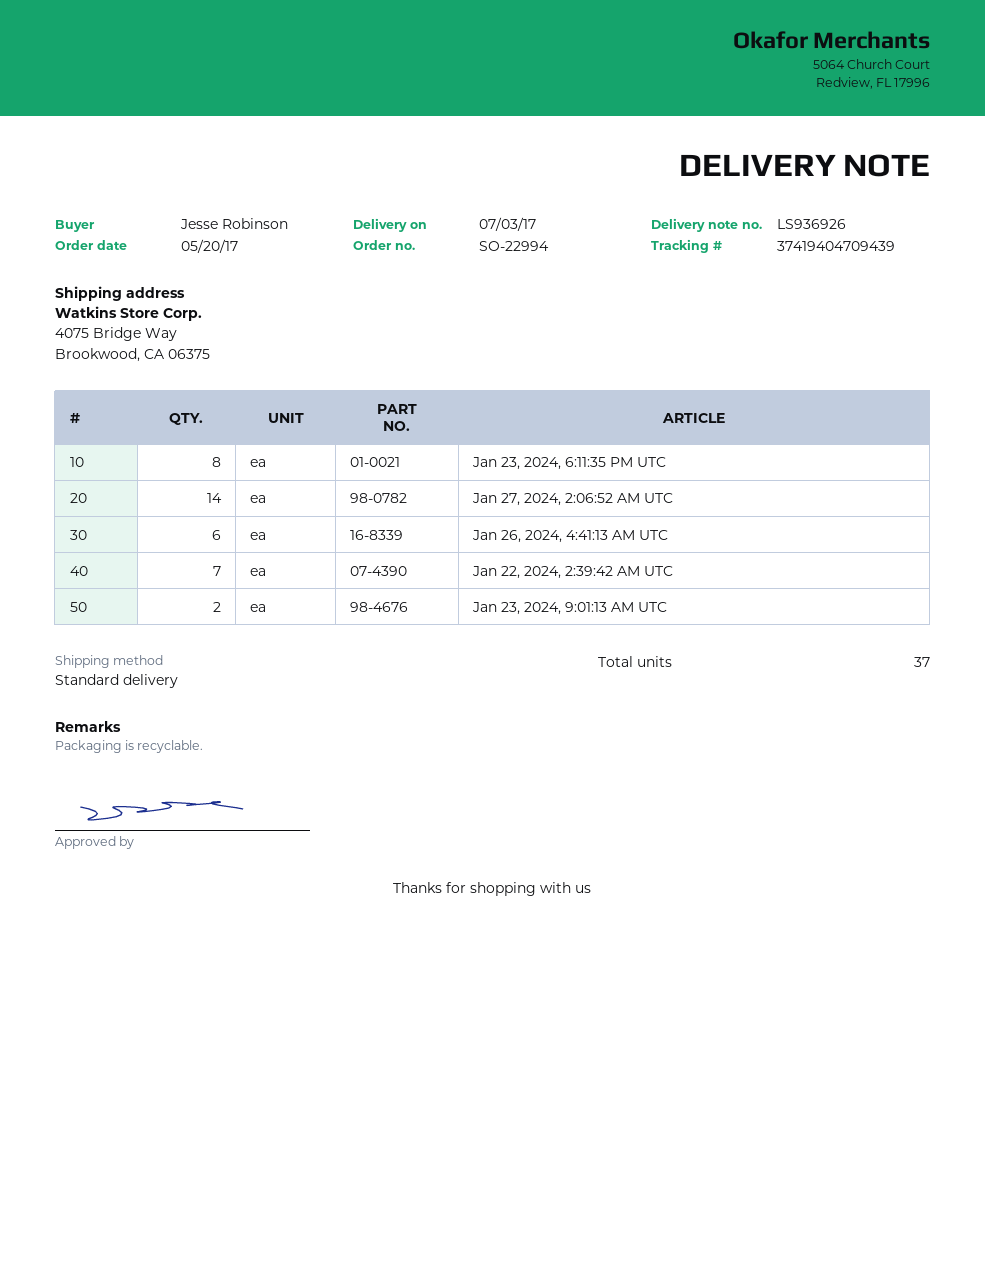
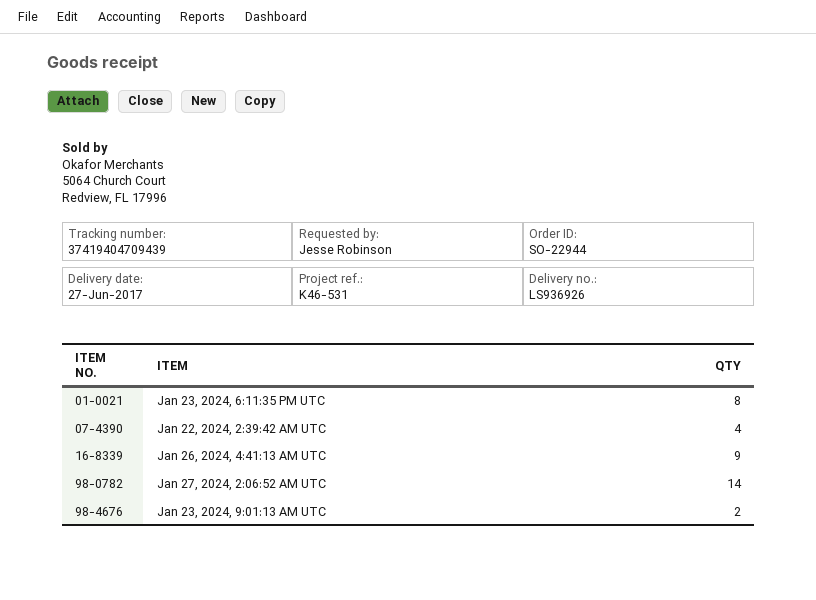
order number: SO-22994 -> SO-22944
delivery date: 2017-07-03 -> 2017-06-27
Jan 26, 2024, 4:41:13 AM UTC: 6 -> 9
Jan 22, 2024, 2:39:42 AM UTC: 7 -> 4

